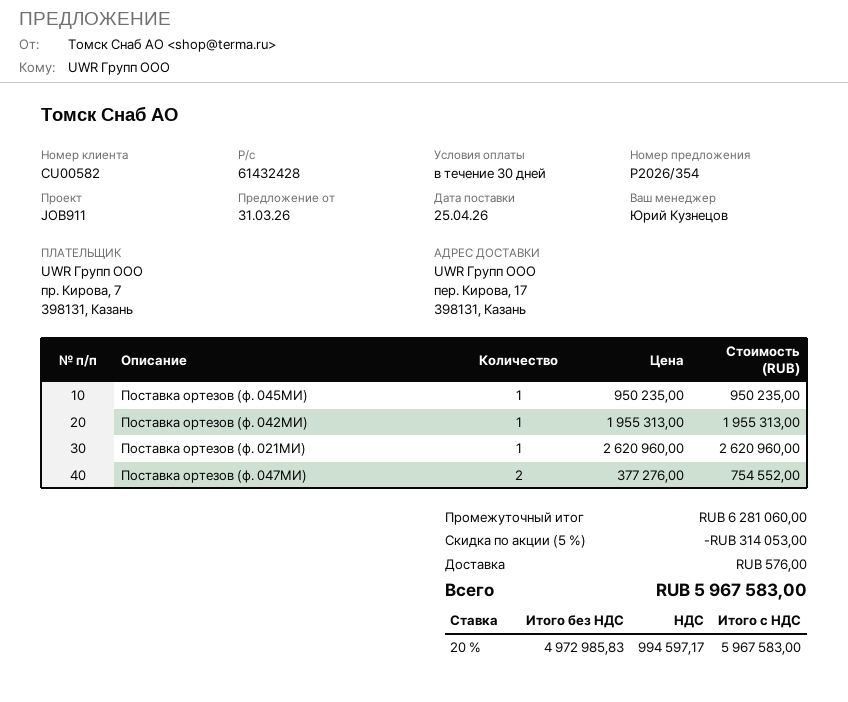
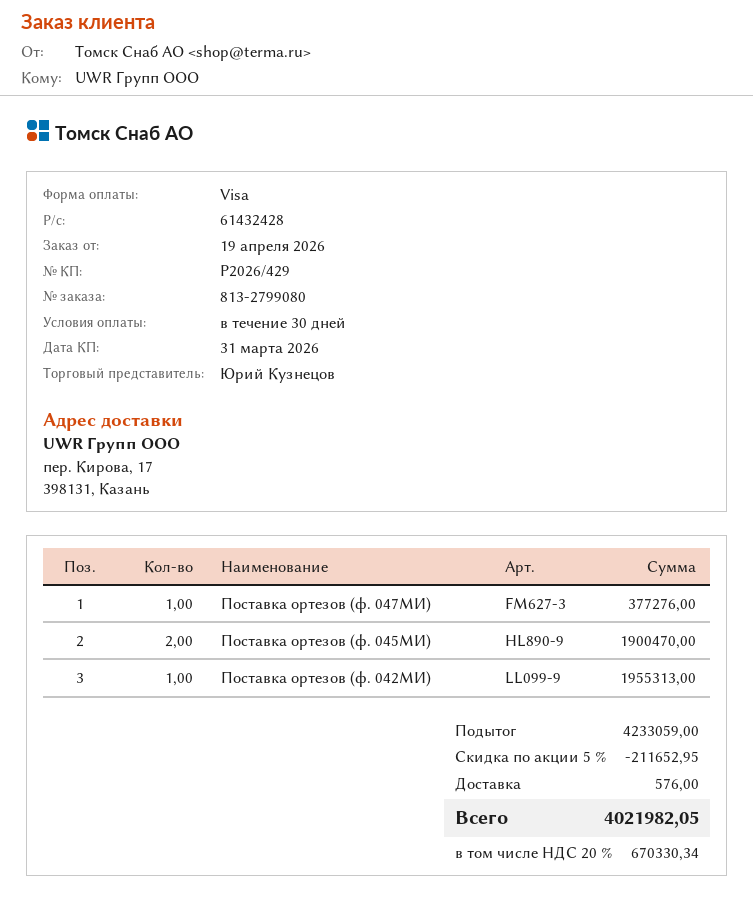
quote number: P2026/354 -> P2026/429
Поставка ортезов (ф. 045МИ): 1 for 950235.00 -> 2 for 1900470.00
Поставка ортезов (ф. 021МИ): 1 for 2620960.00 -> none
Поставка ортезов (ф. 047МИ): 2 for 754552.00 -> 1 for 377276.00
subtotal: 6281060.00 -> 4233059.00
discount: 5% = 314053.00 -> 5% = 211652.95
tax: 20% = 994597.17 -> 20% = 670330.34
total: 5967583.00 -> 4021982.05

